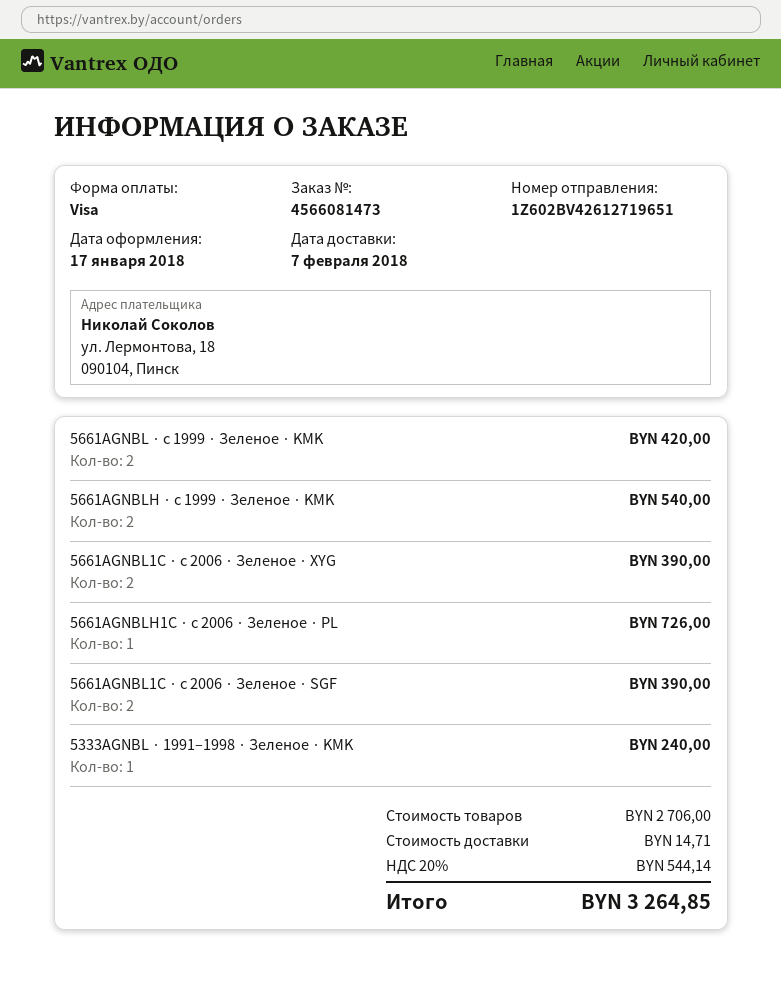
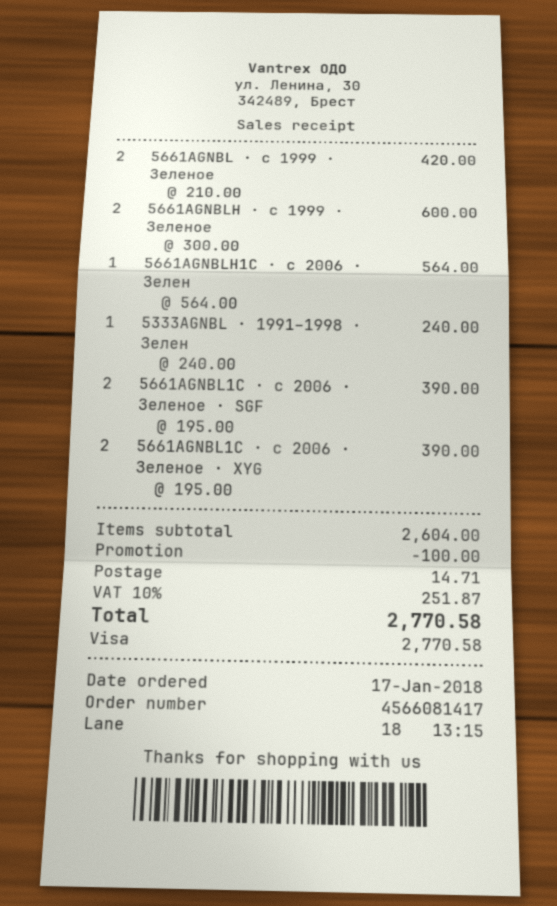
order number: 4566081473 -> 4566081417
5661AGNBLH · с 1999 · Зеленое · KMK: 2 for 540.00 -> 2 for 600.00
5661AGNBLH1C · с 2006 · Зеленое · PL: 1 for 726.00 -> 1 for 564.00
subtotal: 2706.00 -> 2604.00
discount: none -> 100.00
tax: 20% = 544.14 -> 10% = 251.87
total: 3264.85 -> 2770.58

